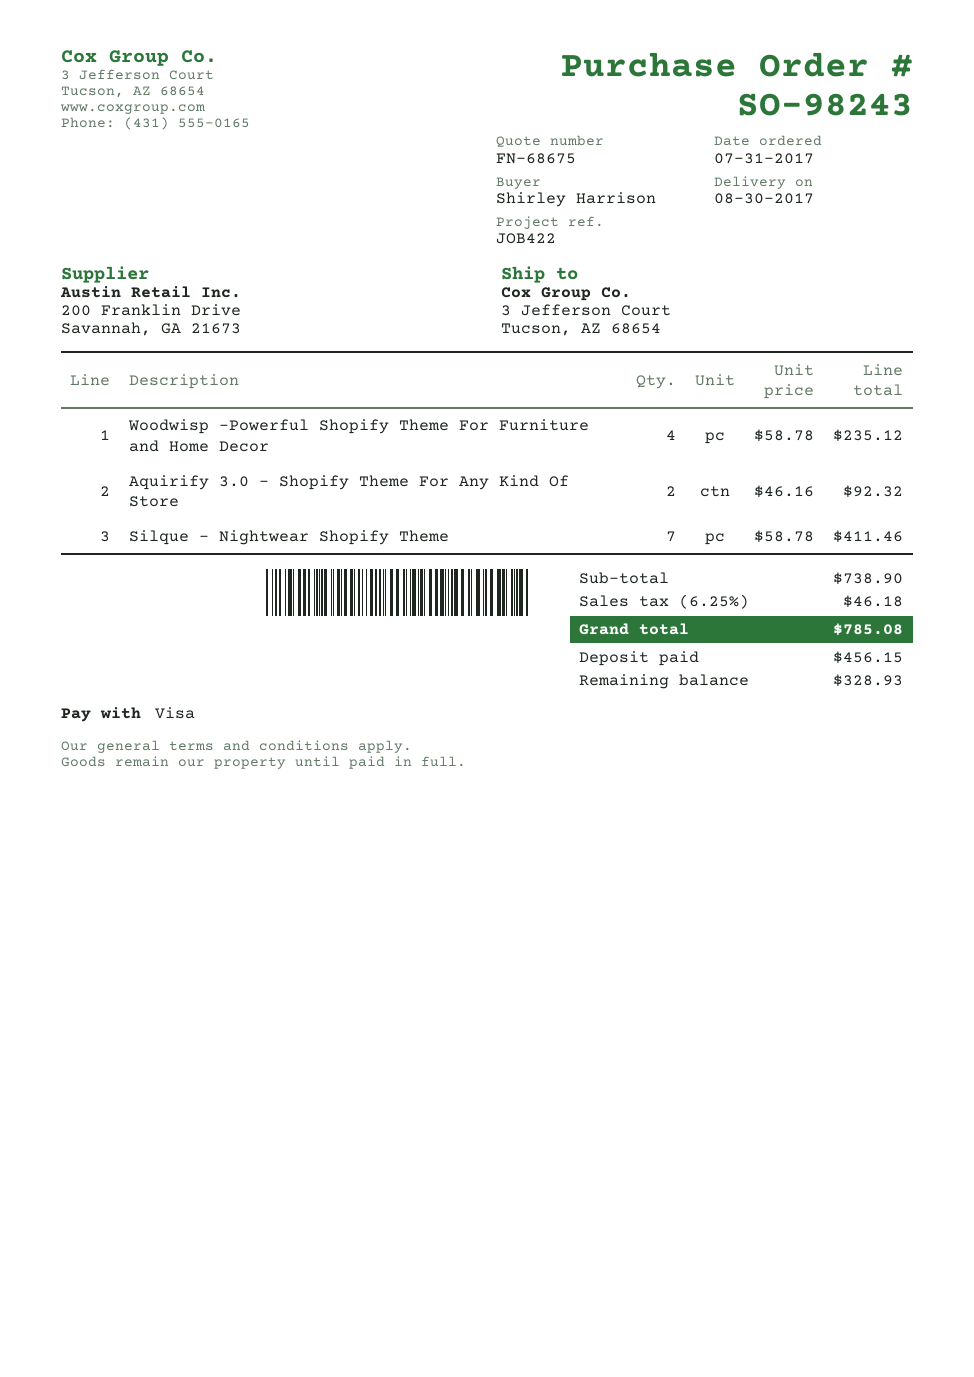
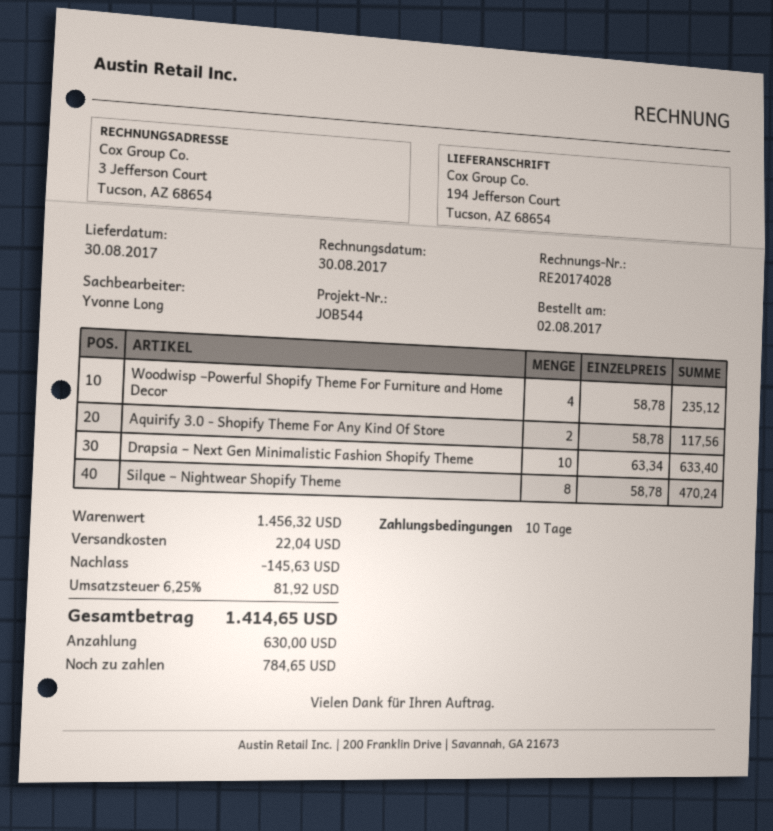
order date: 2017-07-31 -> 2017-08-02
reference: JOB422 -> JOB544
ship to: 3 Jefferson Court, Tucson, AZ 68654 -> 194 Jefferson Court, Tucson, AZ 68654
Aquirify 3.0 - Shopify Theme For Any Kind Of Store: 2 x 46.16 = 92.32 -> 2 x 58.78 = 117.56
Silque – Nightwear Shopify Theme: 7 x 58.78 = 411.46 -> 8 x 58.78 = 470.24
Drapsia – Next Gen Minimalistic Fashion Shopify Theme: none -> 10 x 63.34 = 633.40
subtotal: 738.90 -> 1456.32
discount: none -> 145.63
shipping: none -> 22.04
tax: 6.25% = 46.18 -> 6.25% = 81.92
total: 785.08 -> 1414.65
deposit: 456.15 -> 630.00
balance: 328.93 -> 784.65

